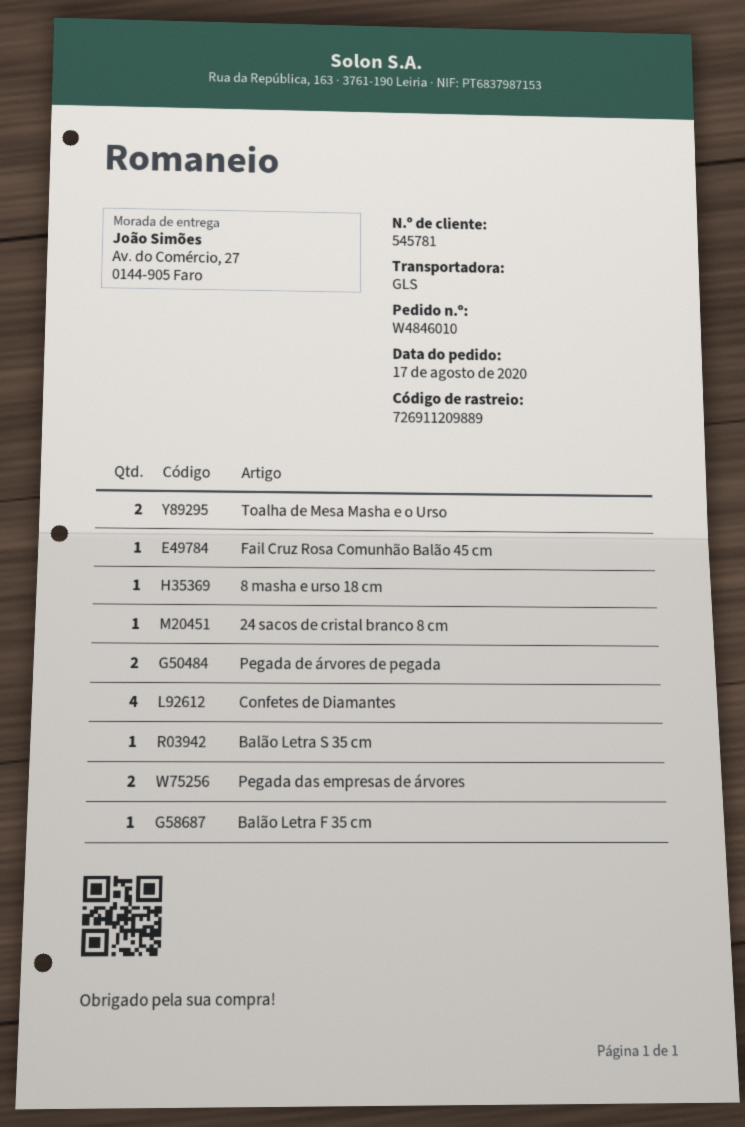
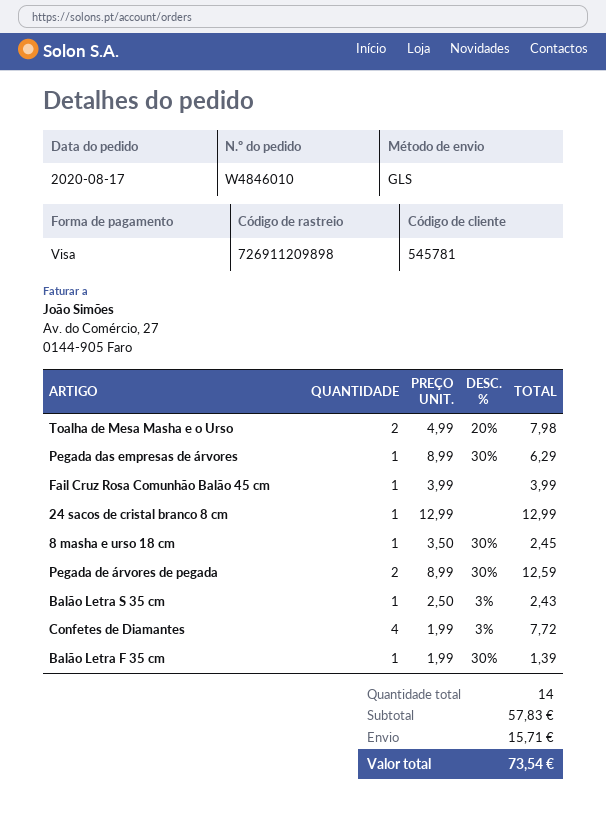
tracking number: 726911209889 -> 726911209898
Pegada das empresas de árvores: 2 -> 1

